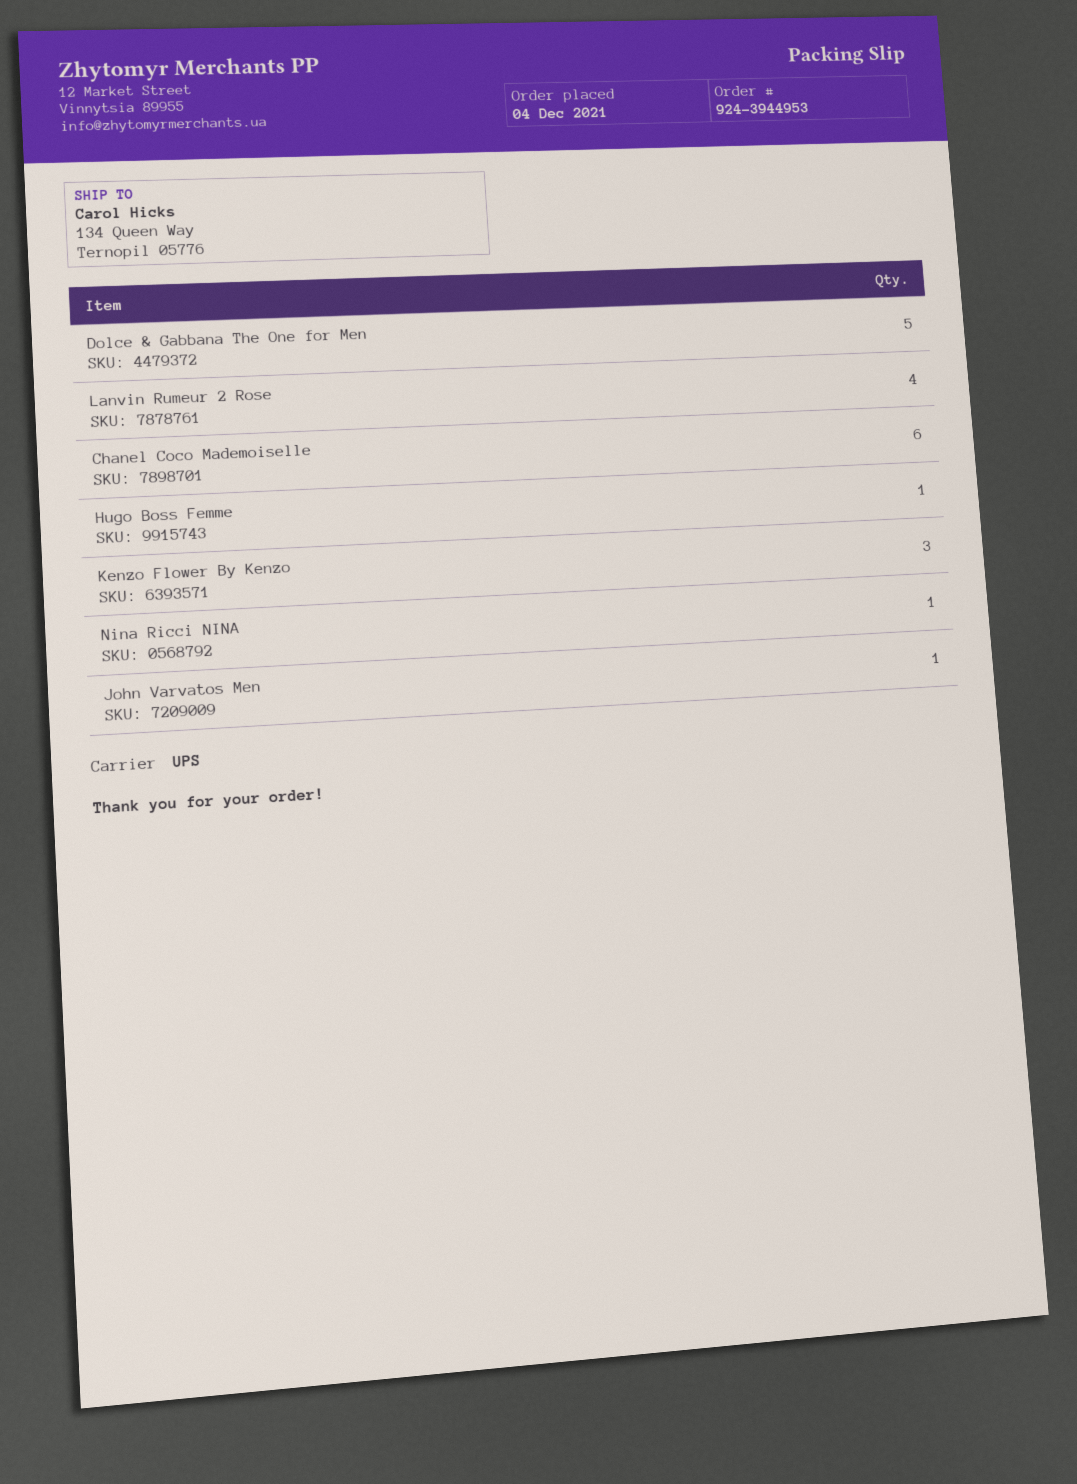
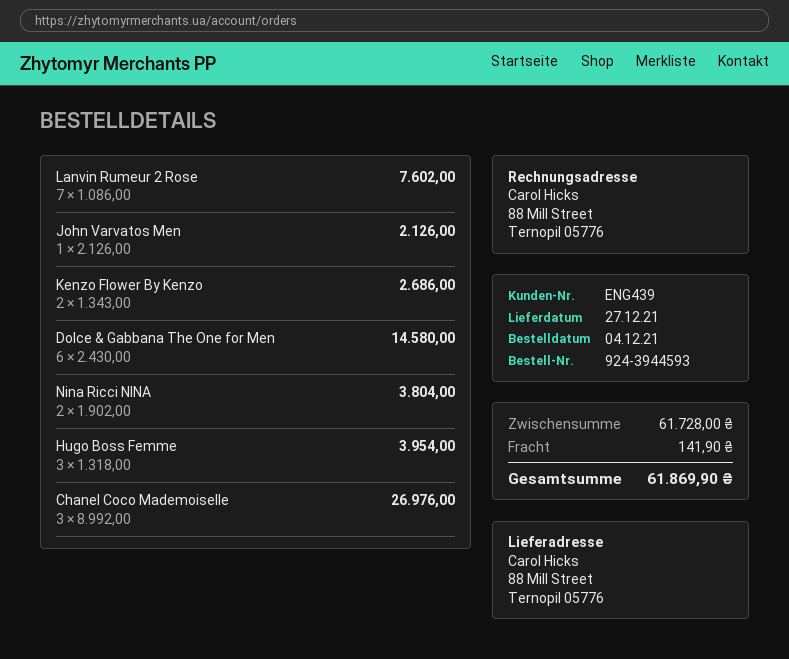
order number: 924-3944953 -> 924-3944593
ship to: 134 Queen Way, Ternopil 05776 -> 88 Mill Street, Ternopil 05776
Dolce & Gabbana The One for Men: 5 -> 6
Lanvin Rumeur 2 Rose: 4 -> 7
Chanel Coco Mademoiselle: 6 -> 3
Hugo Boss Femme: 1 -> 3
Kenzo Flower By Kenzo: 3 -> 2
Nina Ricci NINA: 1 -> 2

